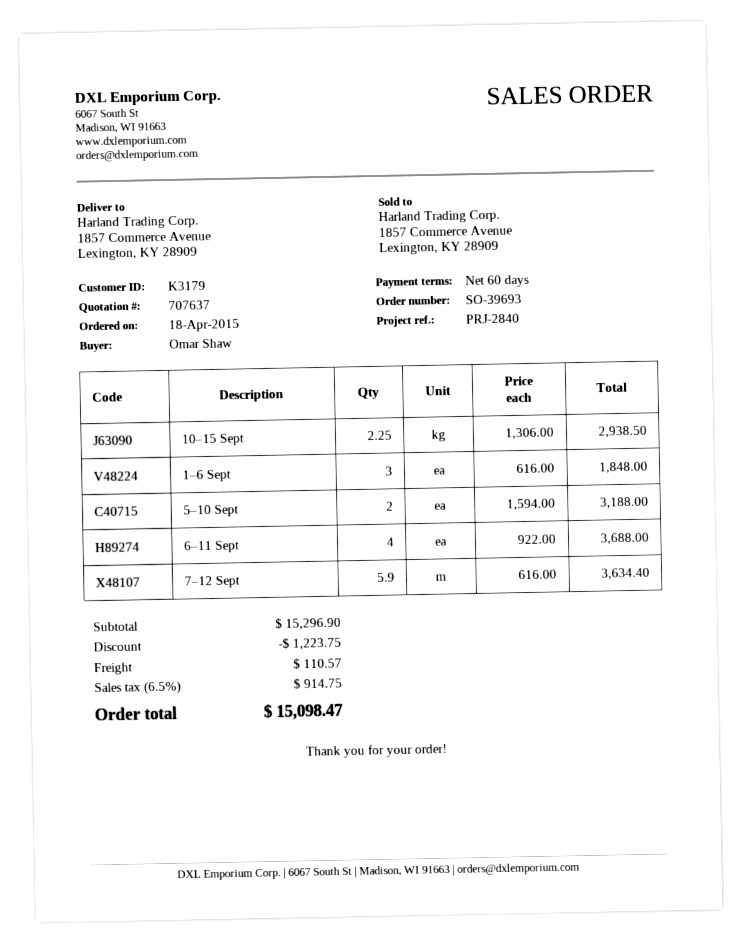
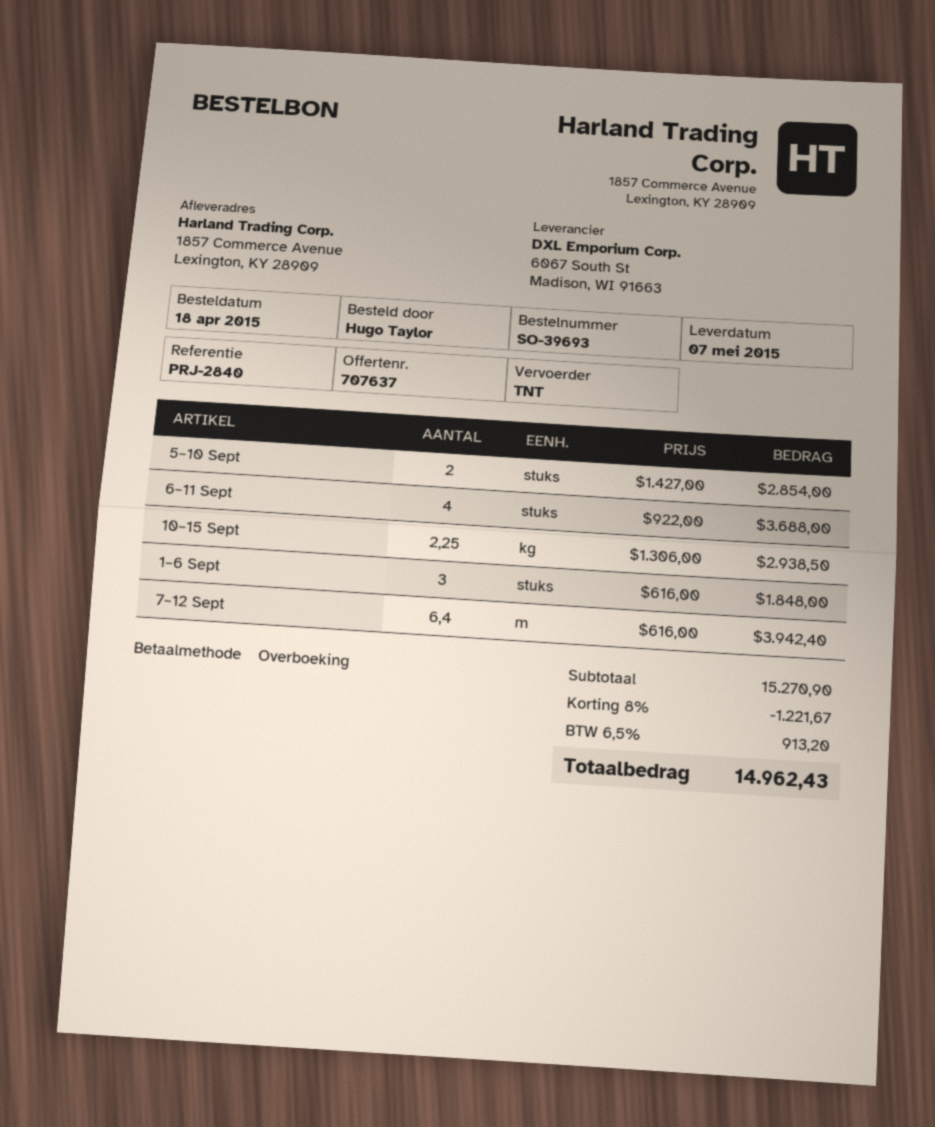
ordered by: Omar Shaw -> Hugo Taylor
5–10 Sept: 2 x 1594.00 = 3188.00 -> 2 x 1427.00 = 2854.00
7–12 Sept: 5.9 x 616.00 = 3634.40 -> 6.4 x 616.00 = 3942.40
subtotal: 15296.90 -> 15270.90
discount: 1223.75 -> 1221.67
shipping: 110.57 -> none
tax: 6.5% = 914.75 -> 6.5% = 913.20
total: 15098.47 -> 14962.43

